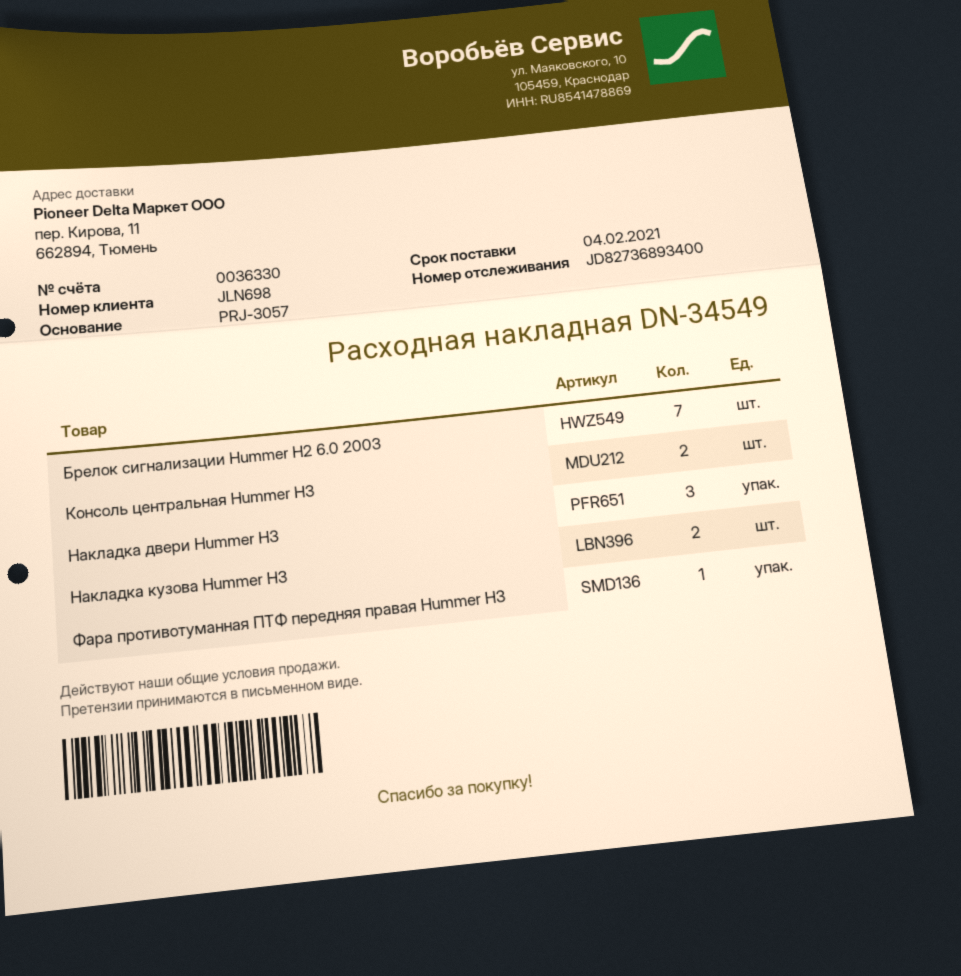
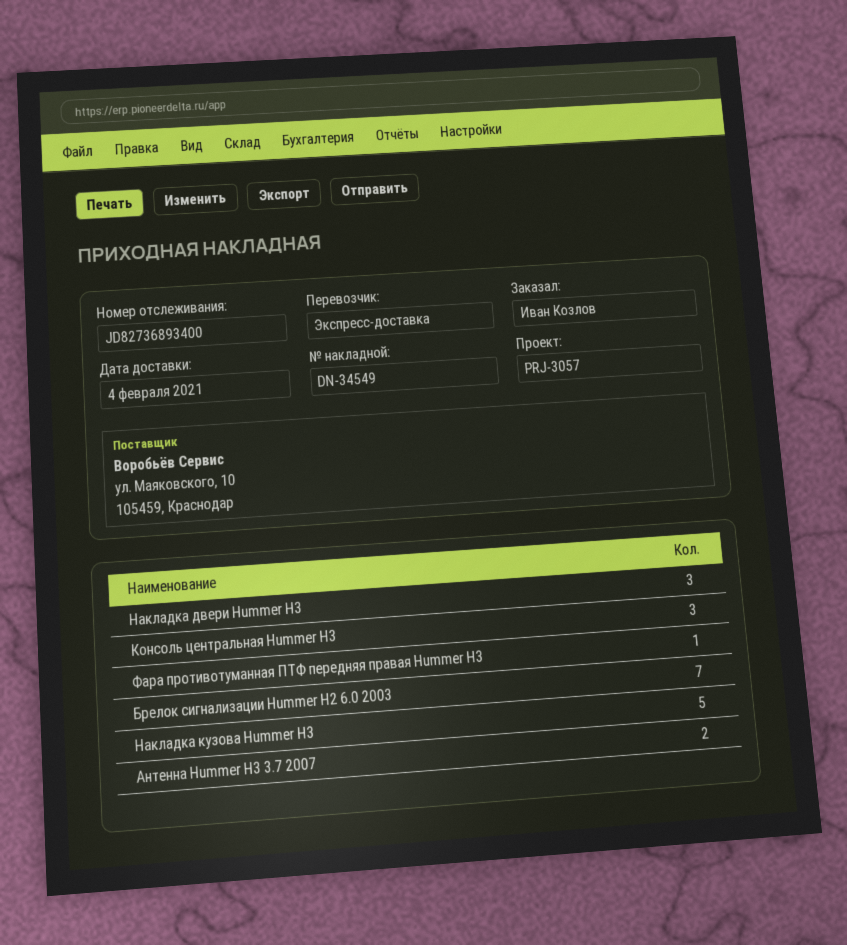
Консоль центральная Hummer H3: 2 -> 3
Накладка кузова Hummer H3: 2 -> 5
Антенна Hummer H3 3.7 2007: none -> 2

